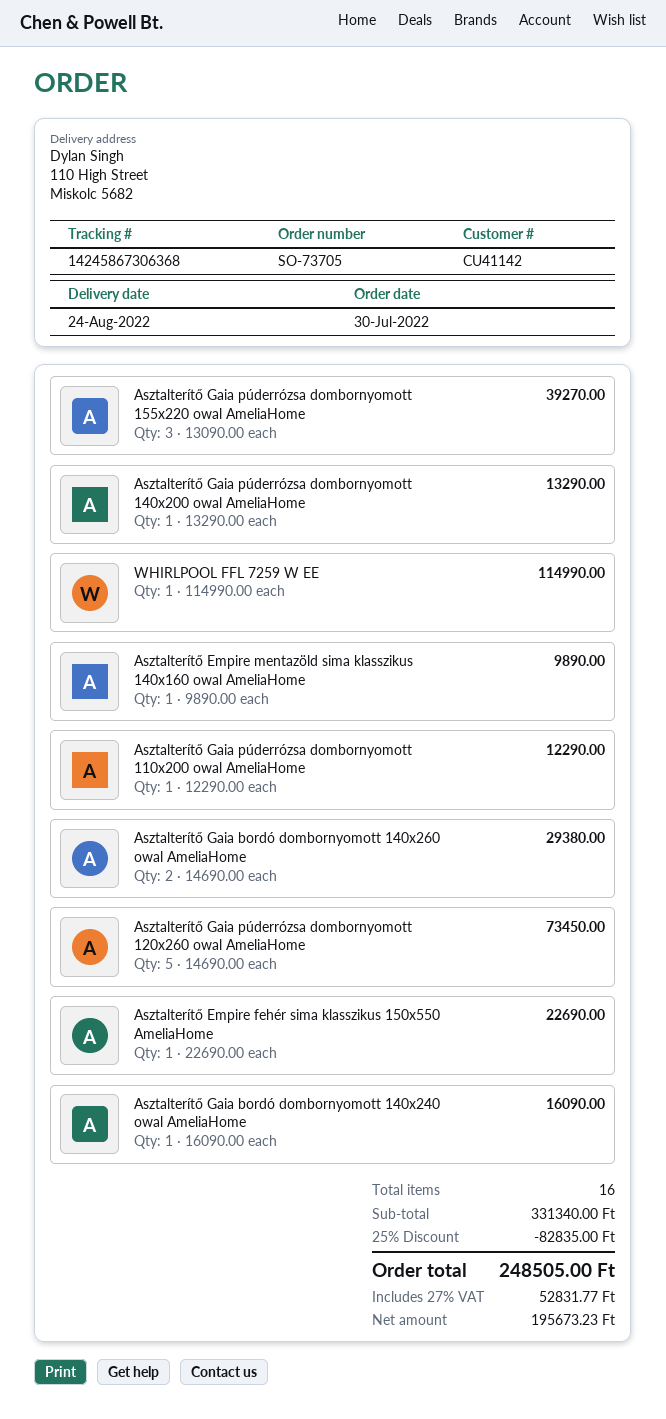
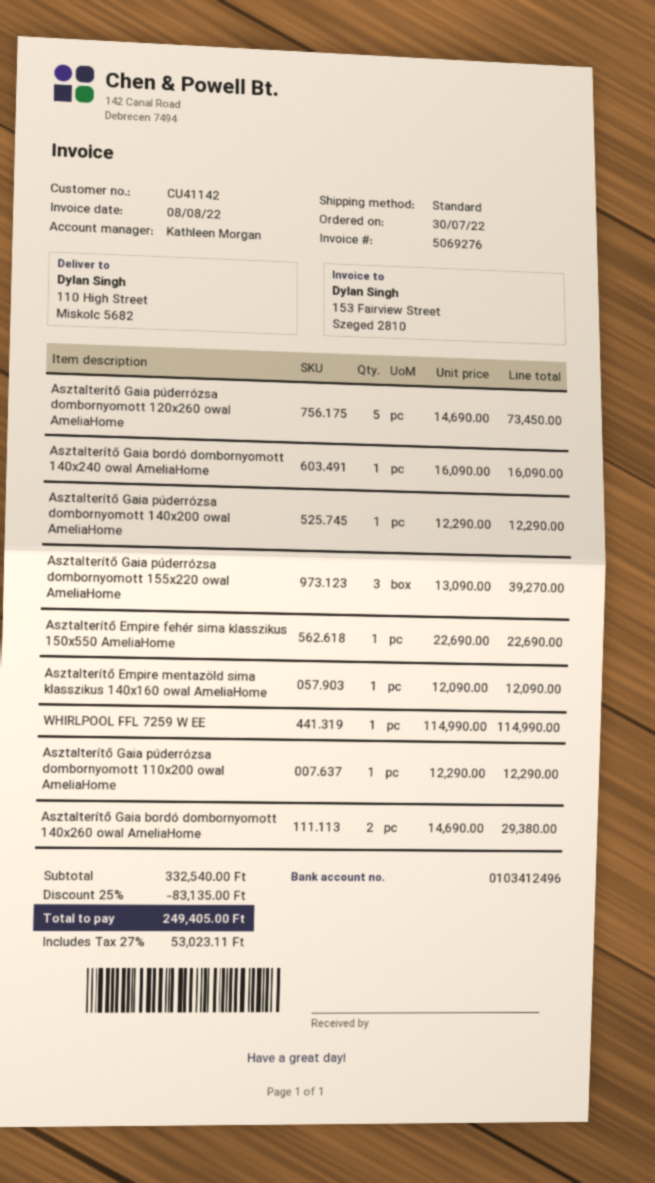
Asztalterítő Gaia púderrózsa dombornyomott 140x200 owal AmeliaHome: 1 x 13290.00 = 13290.00 -> 1 x 12290.00 = 12290.00
Asztalterítő Empire mentazöld sima klasszikus 140x160 owal AmeliaHome: 1 x 9890.00 = 9890.00 -> 1 x 12090.00 = 12090.00
subtotal: 331340.00 -> 332540.00
discount: 25% = 82835.00 -> 25% = 83135.00
tax: 27% = 52831.77 -> 27% = 53023.11
total: 248505.00 -> 249405.00

